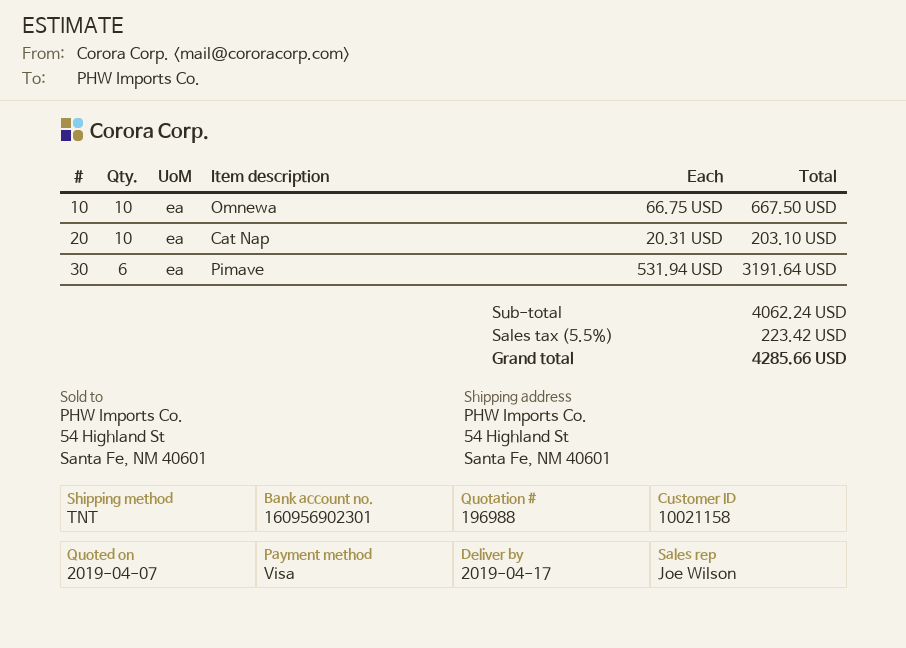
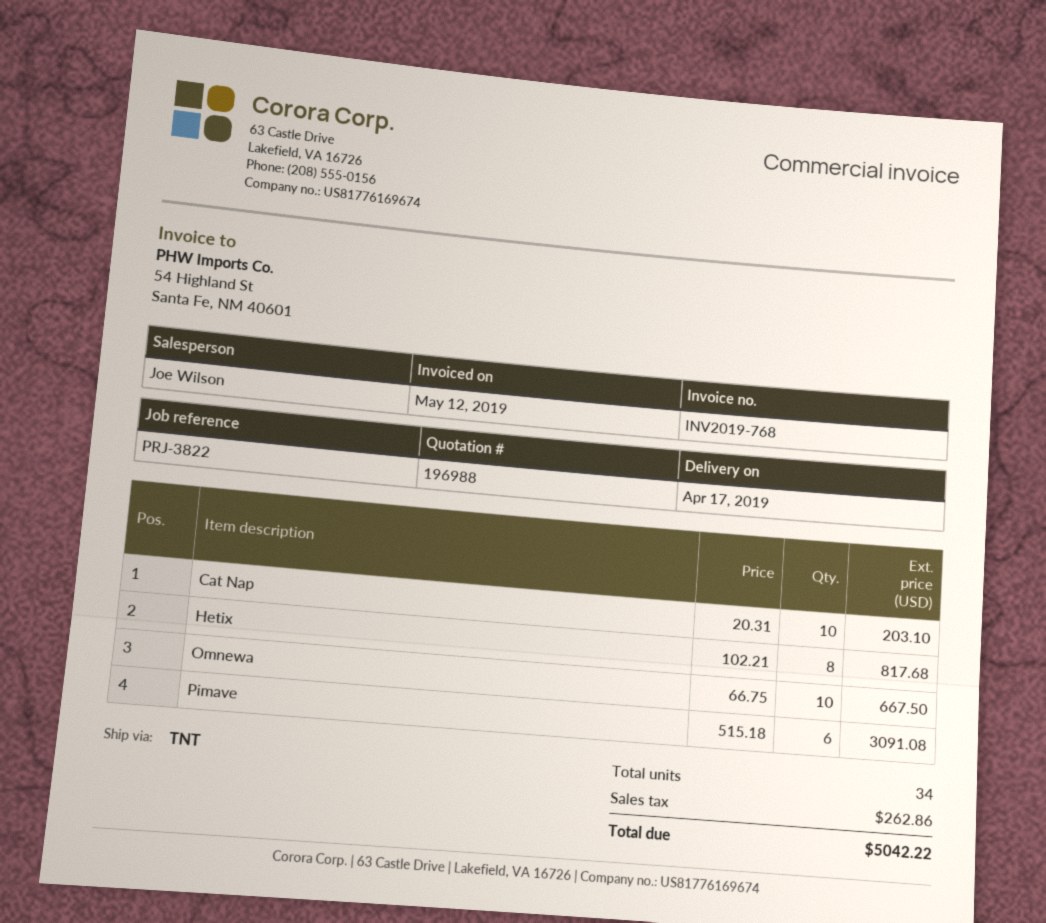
Pimave: 6 x 531.94 = 3191.64 -> 6 x 515.18 = 3091.08
Hetix: none -> 8 x 102.21 = 817.68
tax: 223.42 -> 262.86
total: 4285.66 -> 5042.22

